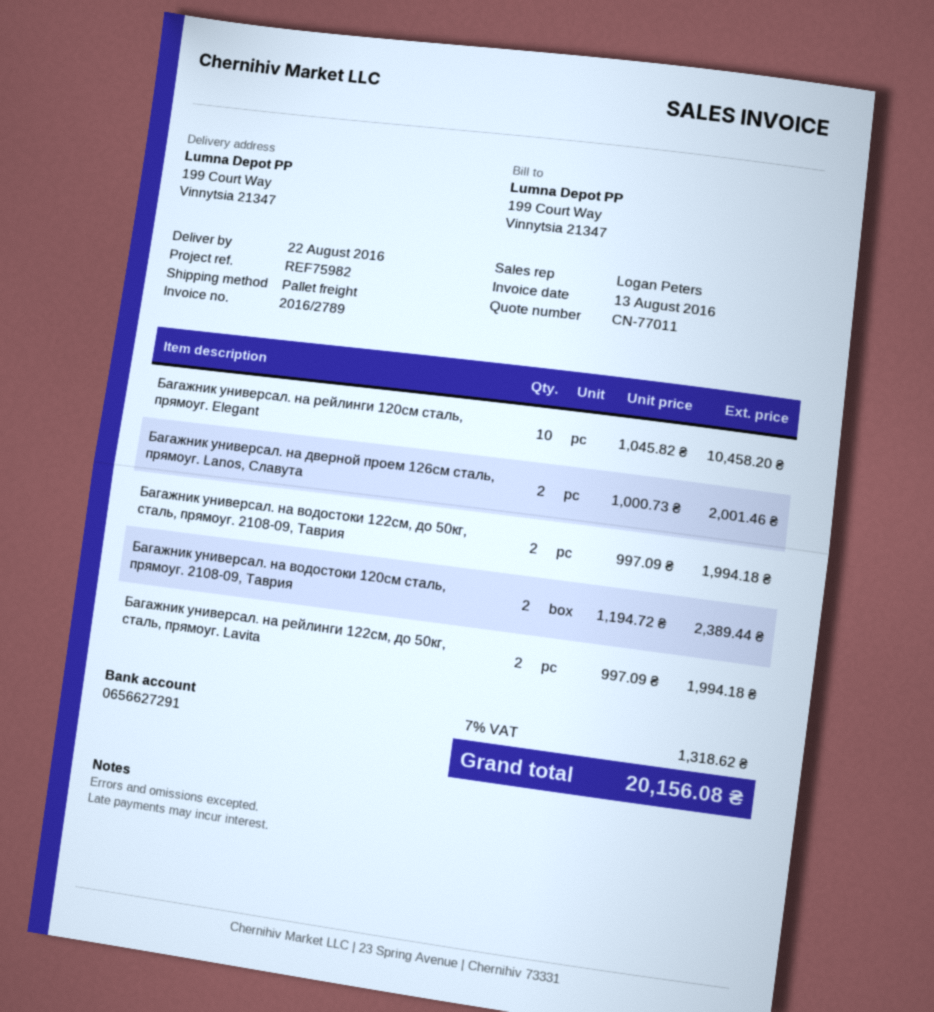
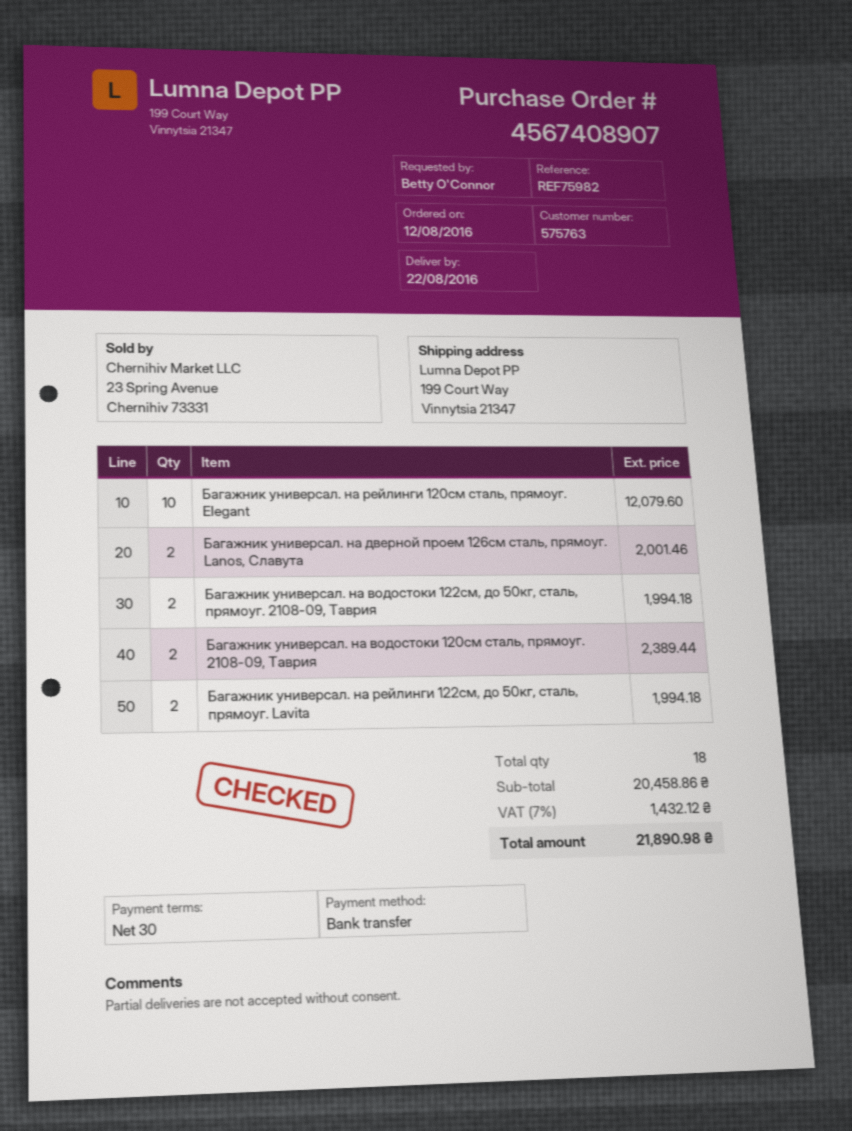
Багажник универсал. на рейлинги 120см сталь, прямоуг. Elegant: 10 for 10458.20 -> 10 for 12079.60
tax: 7% = 1318.62 -> 7% = 1432.12
total: 20156.08 -> 21890.98

